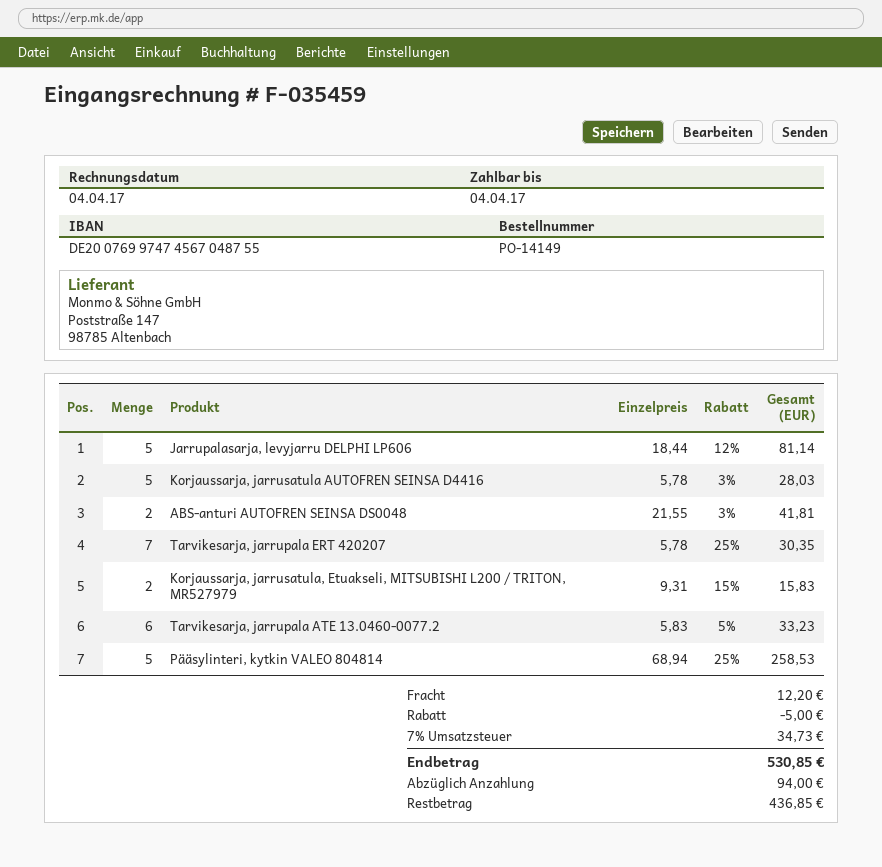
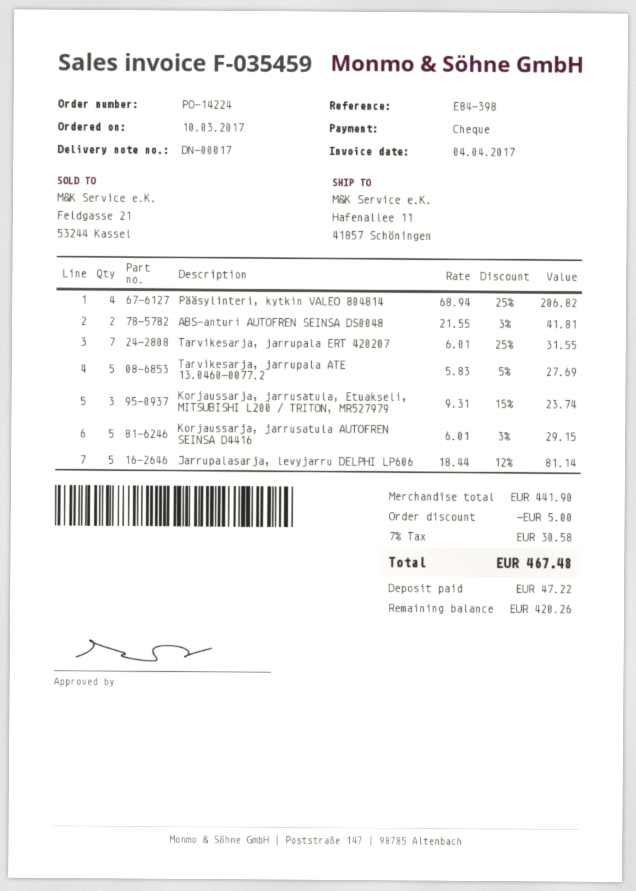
order number: PO-14149 -> PO-14224
Korjaussarja, jarrusatula AUTOFREN SEINSA D4416: 5 x 5.78 - 3% = 28.03 -> 5 x 6.01 - 3% = 29.15
Tarvikesarja, jarrupala ERT 420207: 7 x 5.78 - 25% = 30.35 -> 7 x 6.01 - 25% = 31.55
Korjaussarja, jarrusatula, Etuakseli, MITSUBISHI L200 / TRITON, MR527979: 2 x 9.31 - 15% = 15.83 -> 3 x 9.31 - 15% = 23.74
Tarvikesarja, jarrupala ATE 13.0460-0077.2: 6 x 5.83 - 5% = 33.23 -> 5 x 5.83 - 5% = 27.69
Pääsylinteri, kytkin VALEO 804814: 5 x 68.94 - 25% = 258.53 -> 4 x 68.94 - 25% = 206.82
shipping: 12.20 -> none
tax: 7% = 34.73 -> 7% = 30.58
total: 530.85 -> 467.48
deposit: 94.00 -> 47.22
balance: 436.85 -> 420.26

